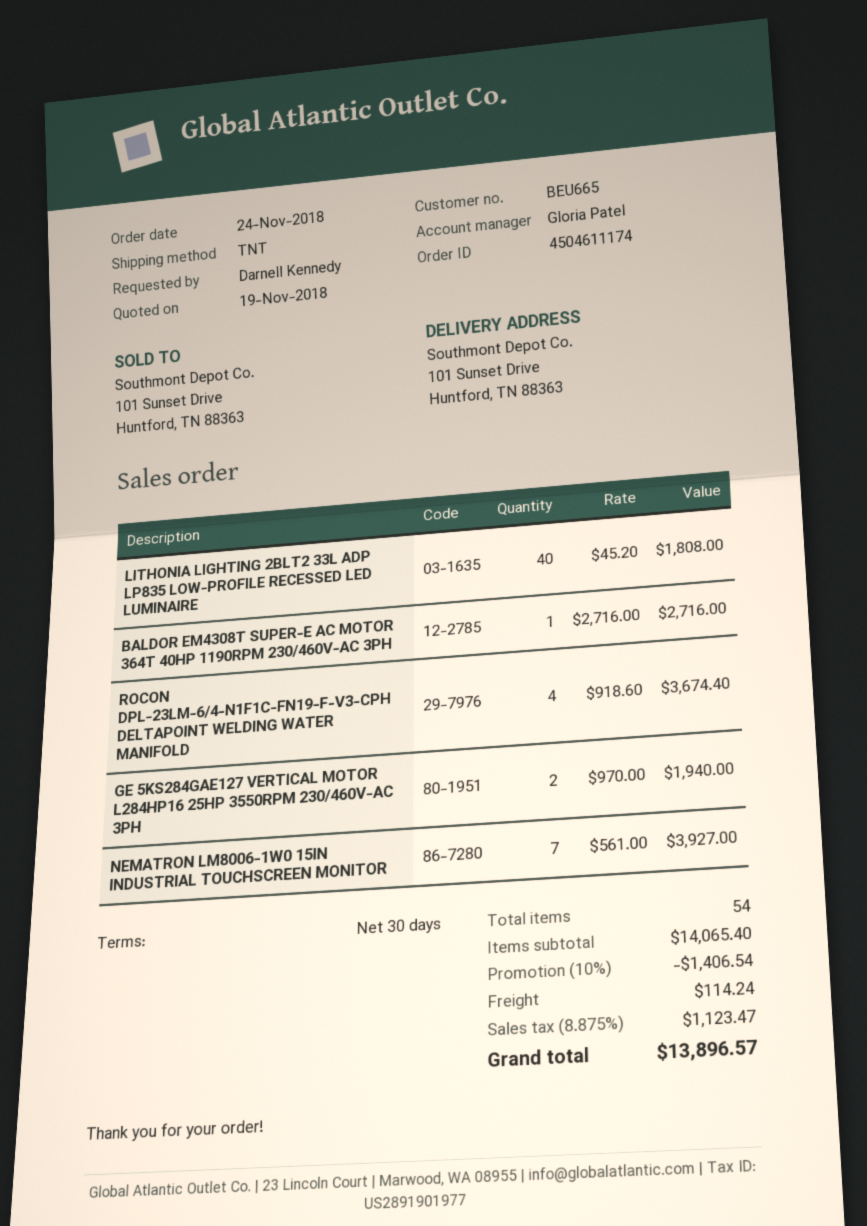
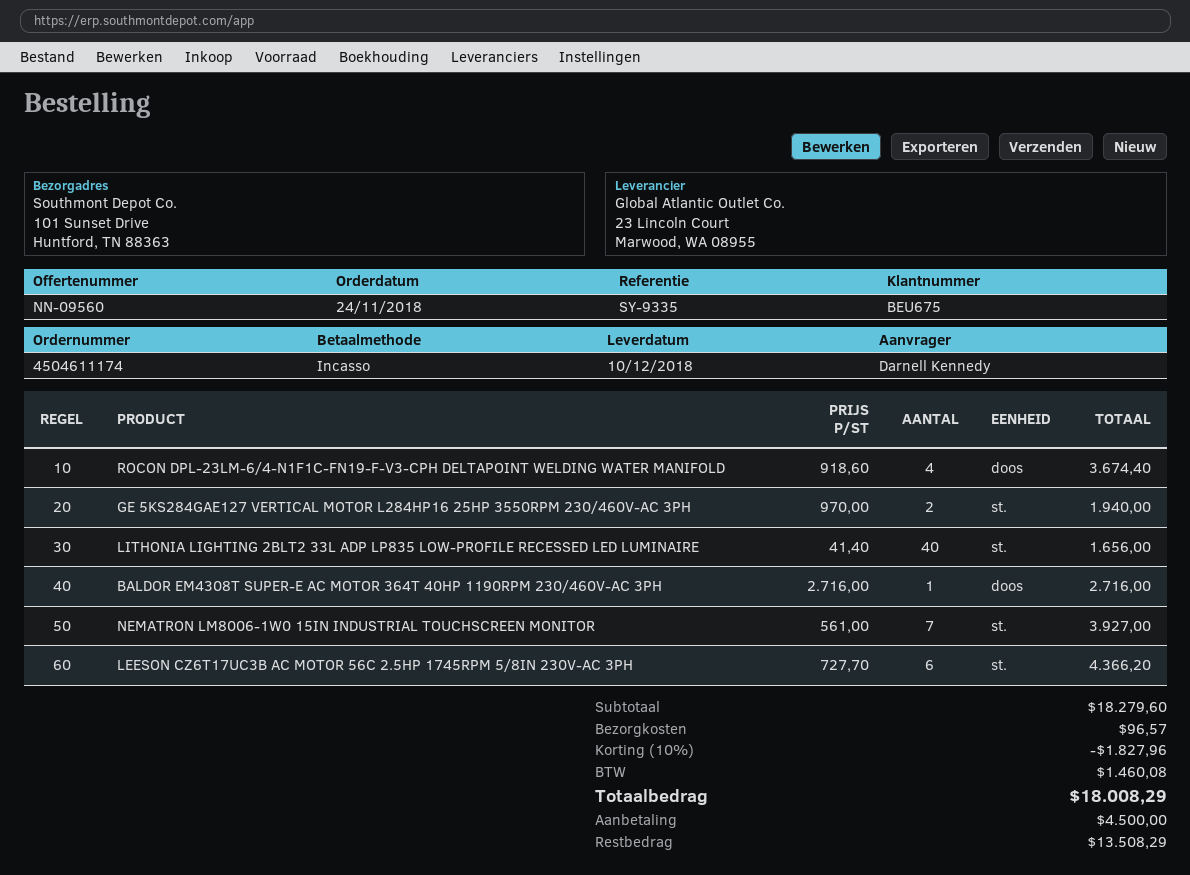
customer number: BEU665 -> BEU675
LITHONIA LIGHTING 2BLT2 33L ADP LP835 LOW-PROFILE RECESSED LED LUMINAIRE: 40 x 45.20 = 1808.00 -> 40 x 41.40 = 1656.00
LEESON CZ6T17UC3B AC MOTOR 56C 2.5HP 1745RPM 5/8IN 230V-AC 3PH: none -> 6 x 727.70 = 4366.20
subtotal: 14065.40 -> 18279.60
discount: 10% = 1406.54 -> 10% = 1827.96
shipping: 114.24 -> 96.57
tax: 1123.47 -> 1460.08
total: 13896.57 -> 18008.29

